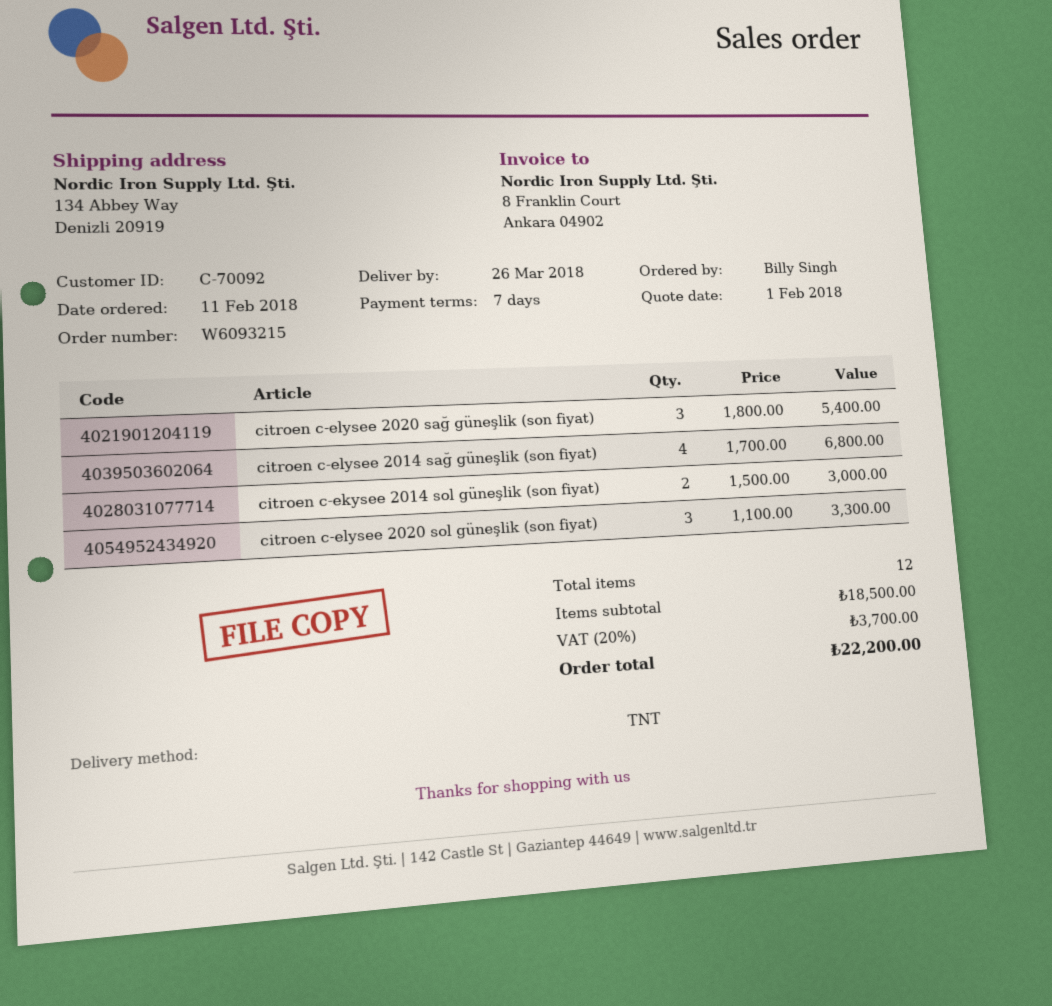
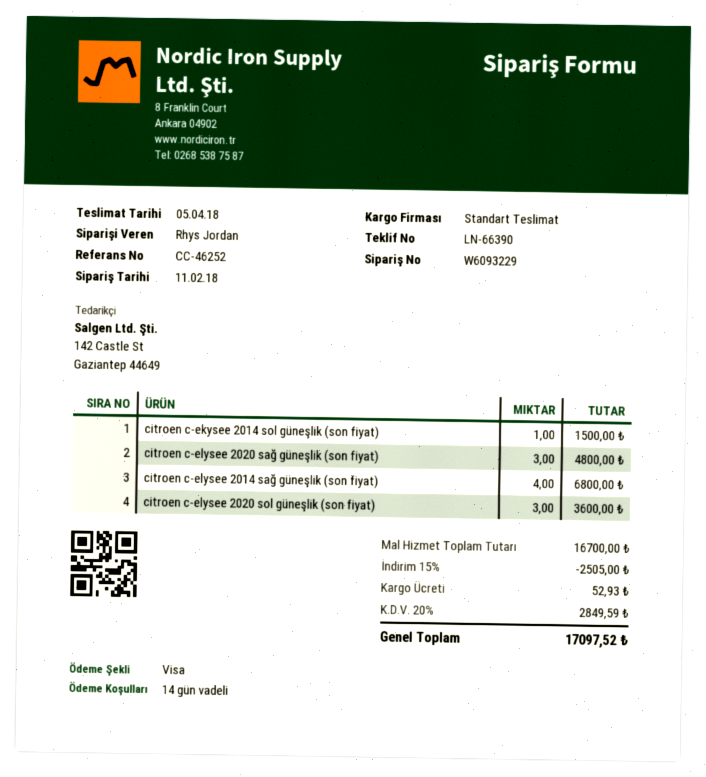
order number: W6093215 -> W6093229
delivery date: 2018-03-26 -> 2018-04-05
payment terms: 7 days -> 14 days
ordered by: Billy Singh -> Rhys Jordan
shipping method: TNT -> standard
citroen c-elysee 2020 sağ güneşlik (son fiyat): 3 for 5400.00 -> 3 for 4800.00
citroen c-ekysee 2014 sol güneşlik (son fiyat): 2 for 3000.00 -> 1 for 1500.00
citroen c-elysee 2020 sol güneşlik (son fiyat): 3 for 3300.00 -> 3 for 3600.00
subtotal: 18500.00 -> 16700.00
discount: none -> 15% = 2505.00
shipping: none -> 52.93
tax: 20% = 3700.00 -> 20% = 2849.59
total: 22200.00 -> 17097.52

